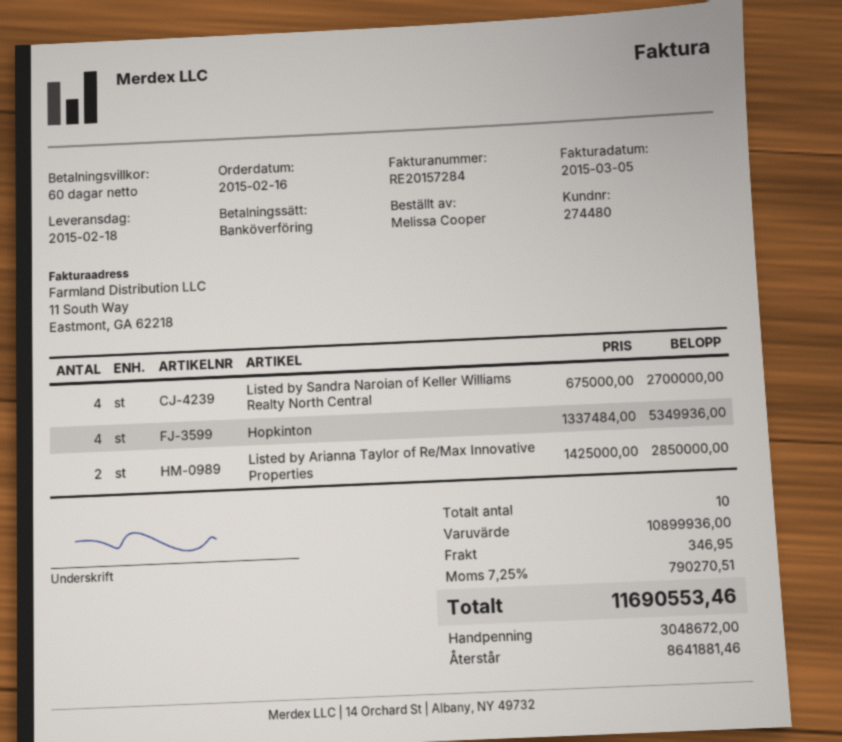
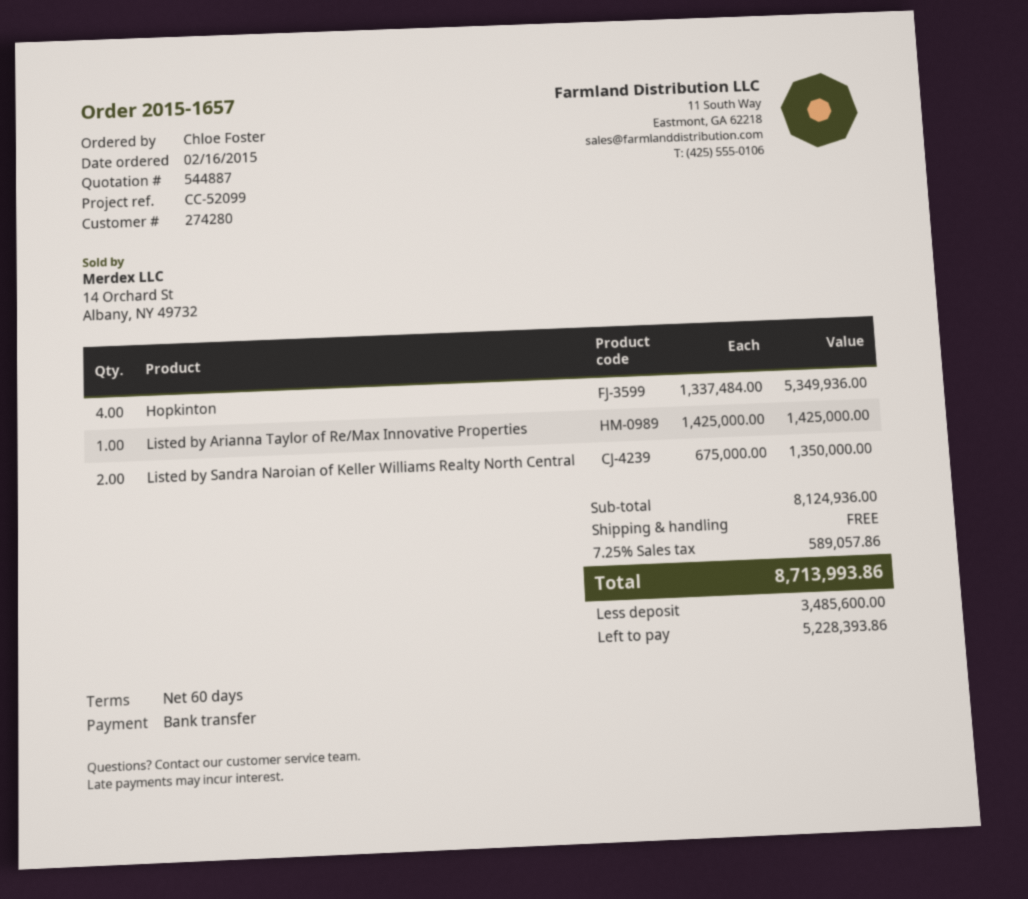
customer number: 274480 -> 274280
ordered by: Melissa Cooper -> Chloe Foster
Listed by Sandra Naroian of Keller Williams Realty North Central: 4 x 675000.00 = 2700000.00 -> 2 x 675000.00 = 1350000.00
Listed by Arianna Taylor of Re/Max Innovative Properties: 2 x 1425000.00 = 2850000.00 -> 1 x 1425000.00 = 1425000.00
subtotal: 10899936.00 -> 8124936.00
shipping: 346.95 -> 0.00
tax: 7.25% = 790270.51 -> 7.25% = 589057.86
total: 11690553.46 -> 8713993.86
deposit: 3048672.00 -> 3485600.00
balance: 8641881.46 -> 5228393.86

